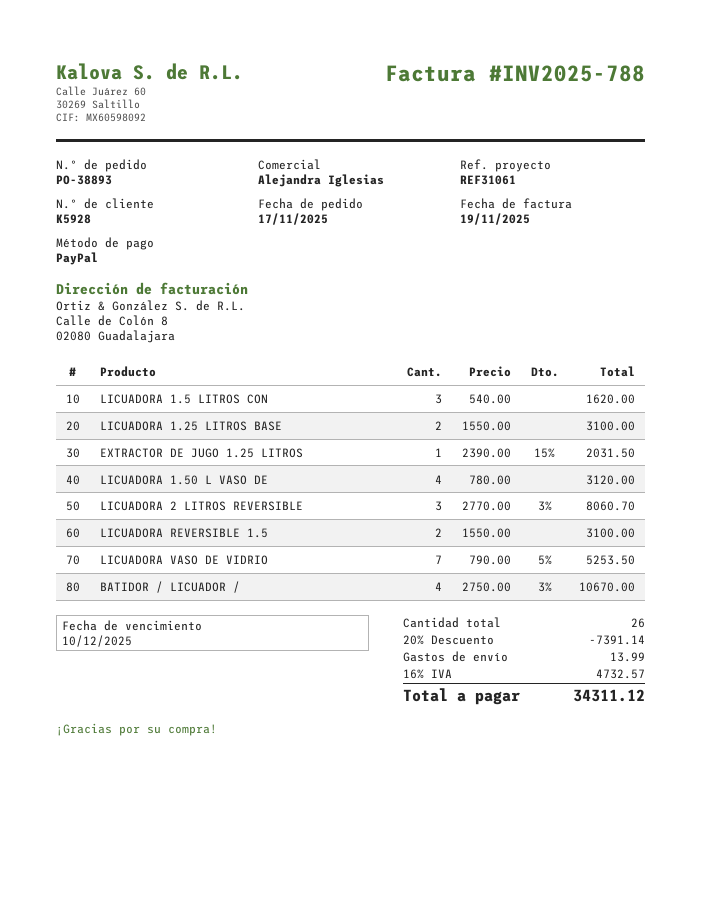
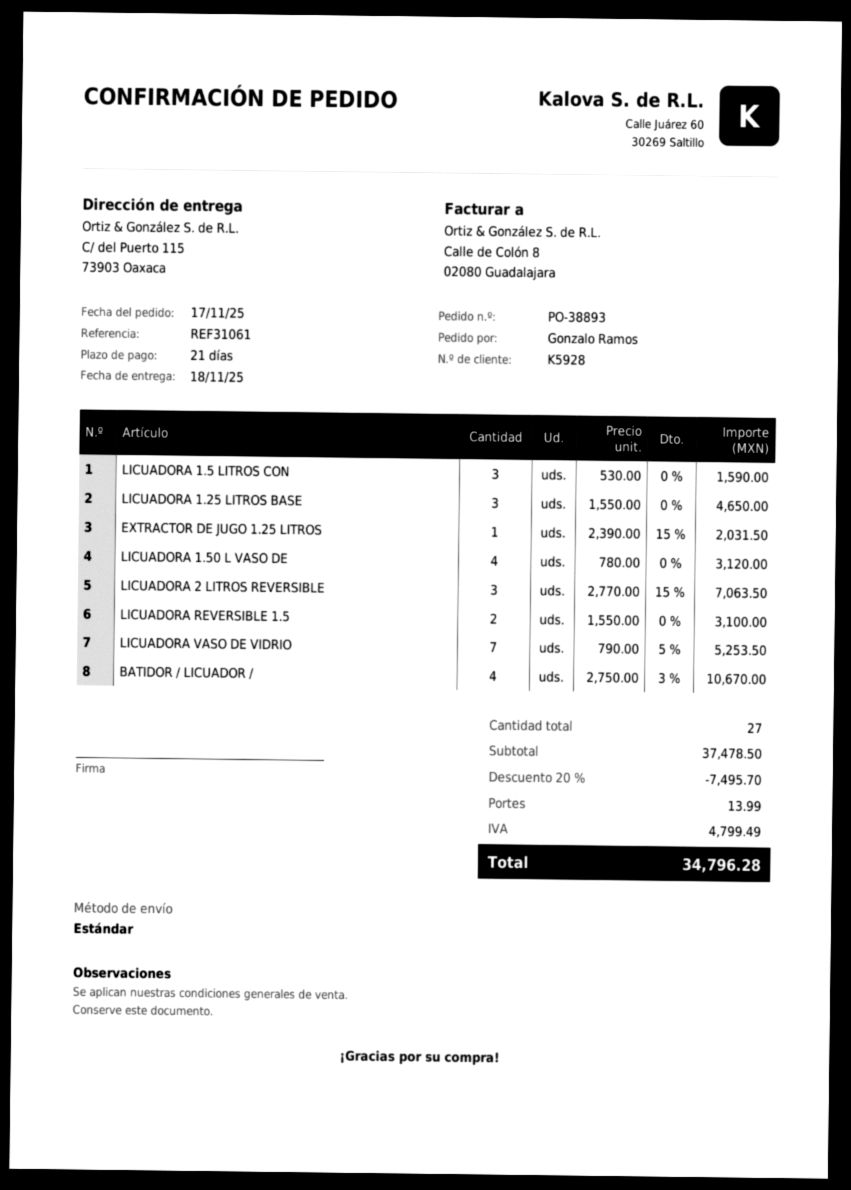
LICUADORA 1.5 LITROS CON: 3 x 540.00 = 1620.00 -> 3 x 530.00 = 1590.00
LICUADORA 1.25 LITROS BASE: 2 x 1550.00 = 3100.00 -> 3 x 1550.00 = 4650.00
LICUADORA 2 LITROS REVERSIBLE: 3 x 2770.00 - 3% = 8060.70 -> 3 x 2770.00 - 15% = 7063.50
total quantity: 26 -> 27
discount: 20% = 7391.14 -> 20% = 7495.70
tax: 4732.57 -> 4799.49
total: 34311.12 -> 34796.28

